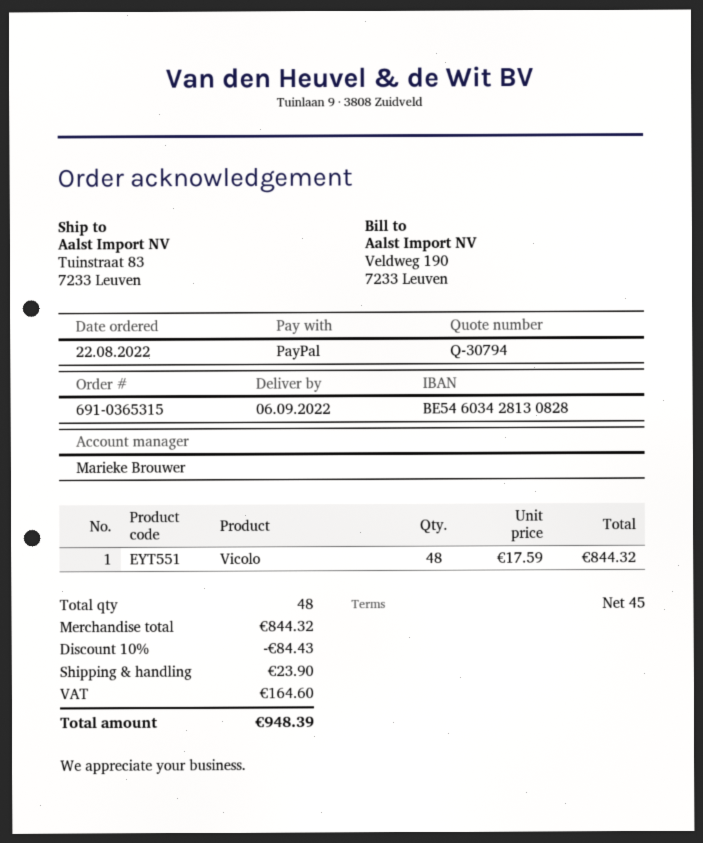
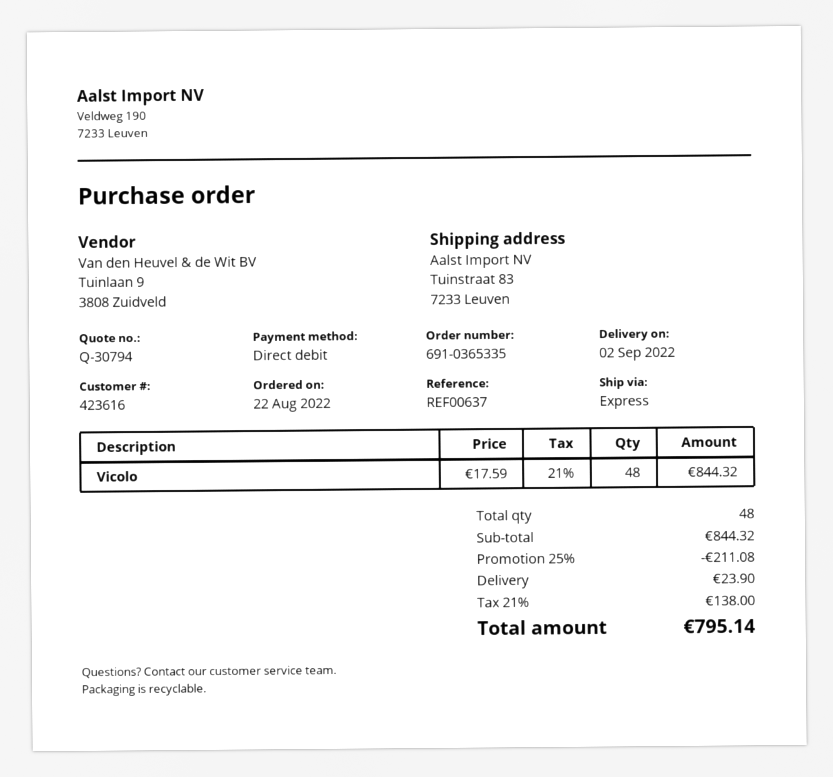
order number: 691-0365315 -> 691-0365335
delivery date: 2022-09-06 -> 2022-09-02
payment method: PayPal -> direct debit
discount: 10% = 84.43 -> 25% = 211.08
tax: 164.60 -> 138.00
total: 948.39 -> 795.14

